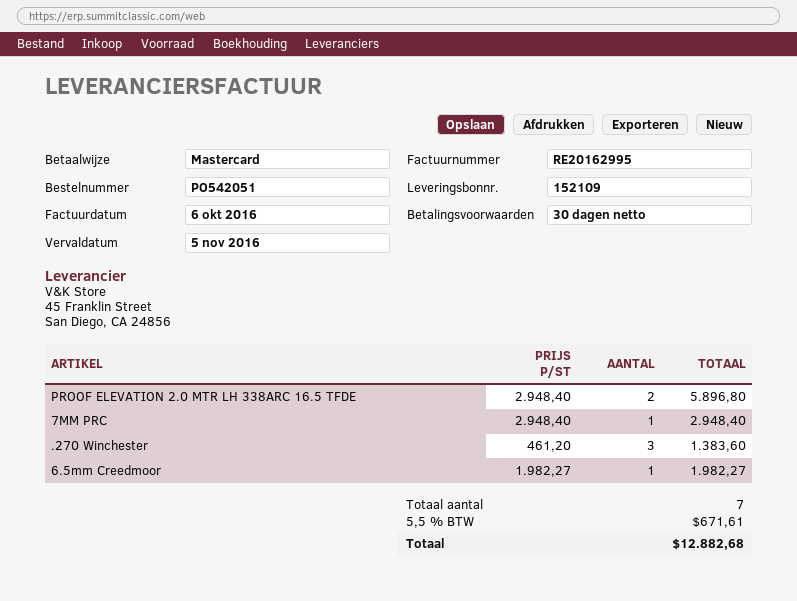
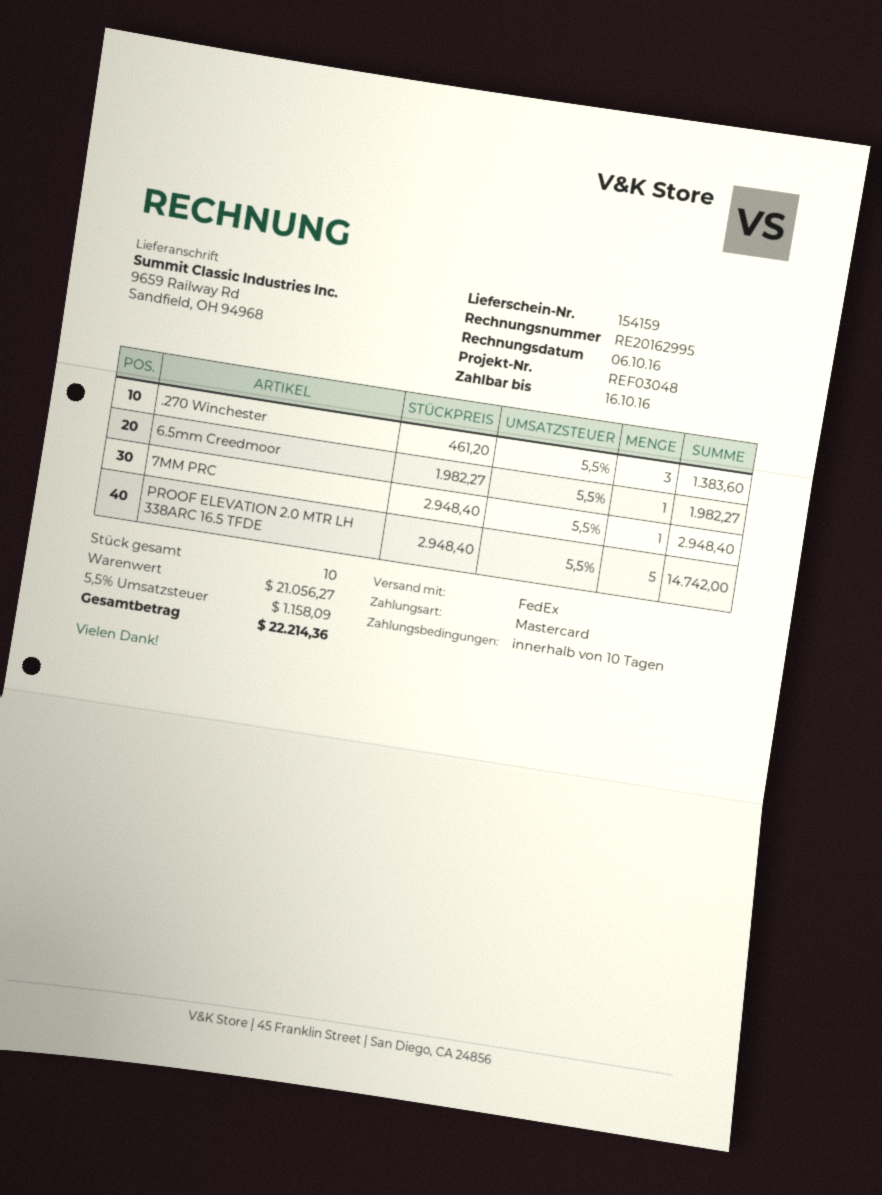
delivery note number: 152109 -> 154159
payment terms: 30 days -> 10 days
due date: 2016-11-05 -> 2016-10-16
PROOF ELEVATION 2.0 MTR LH 338ARC 16.5 TFDE: 2 x 2948.40 = 5896.80 -> 5 x 2948.40 = 14742.00
total quantity: 7 -> 10
tax: 5.5% = 671.61 -> 5.5% = 1158.09
total: 12882.68 -> 22214.36

